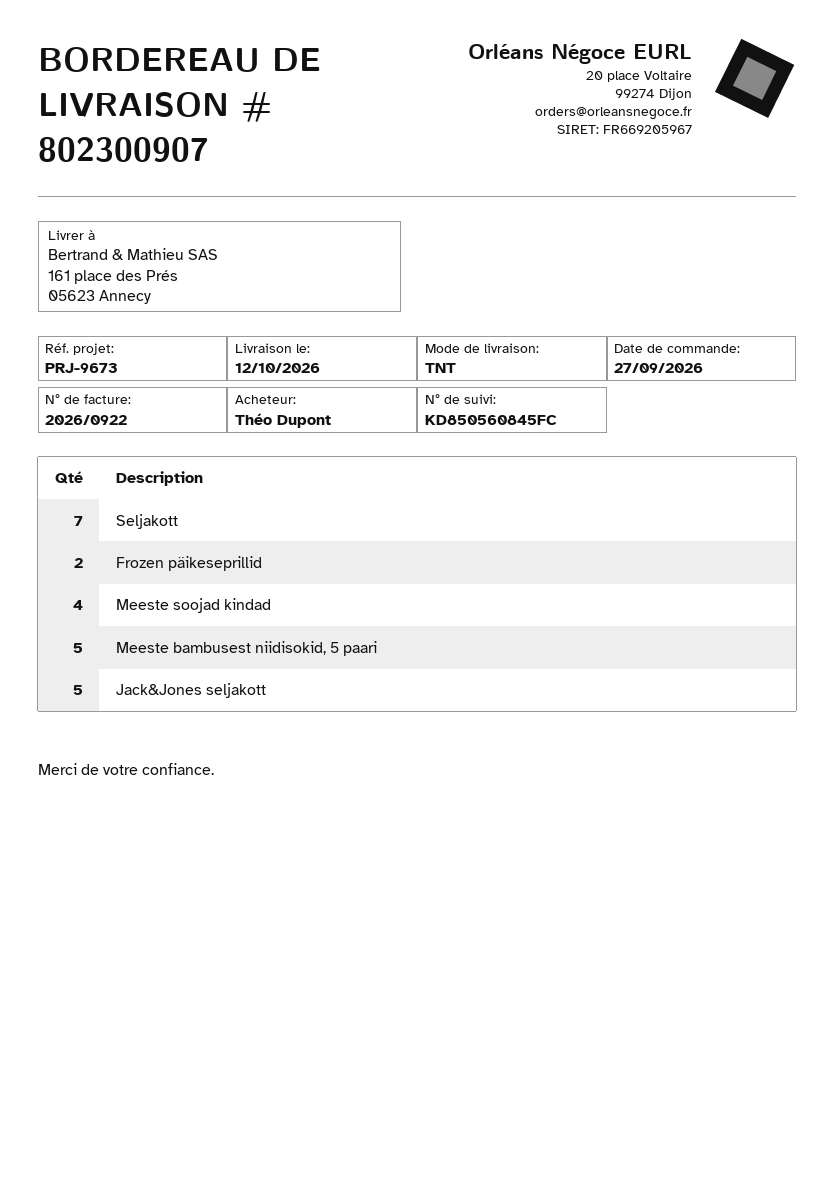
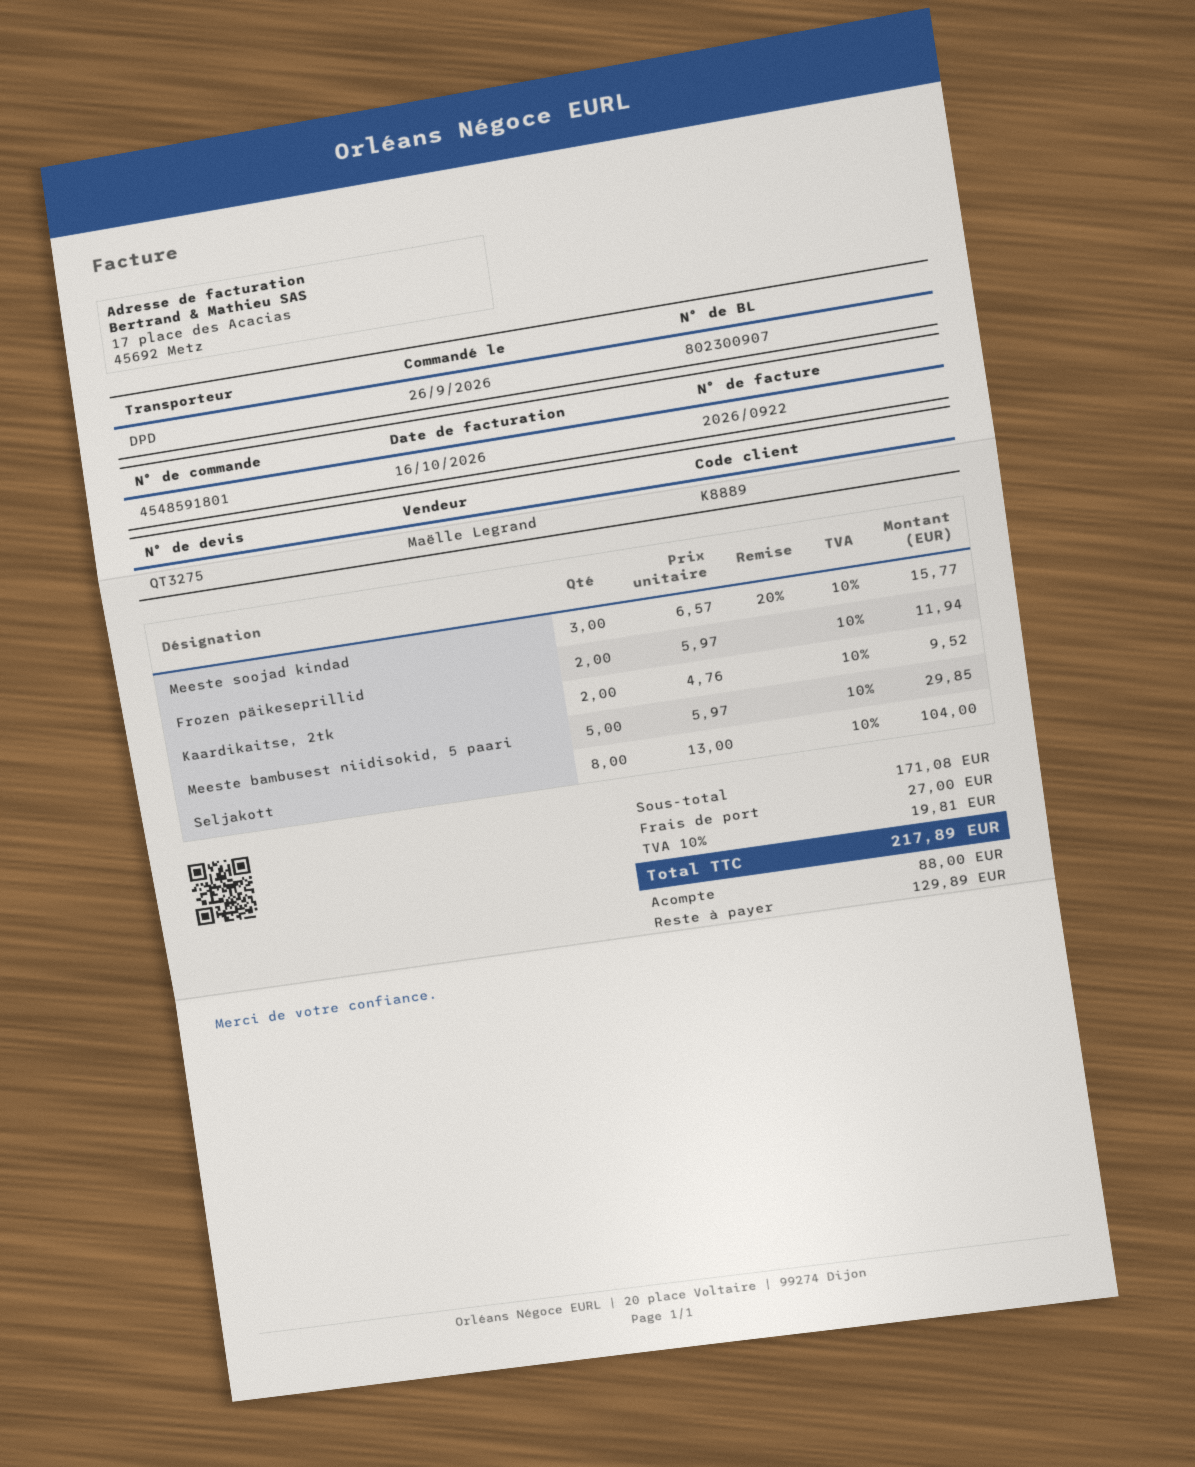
order date: 2026-09-27 -> 2026-09-26
shipping method: TNT -> DPD
Seljakott: 7 -> 8
Meeste soojad kindad: 4 -> 3
Jack&Jones seljakott: 5 -> none
Kaardikaitse, 2tk: none -> 2

